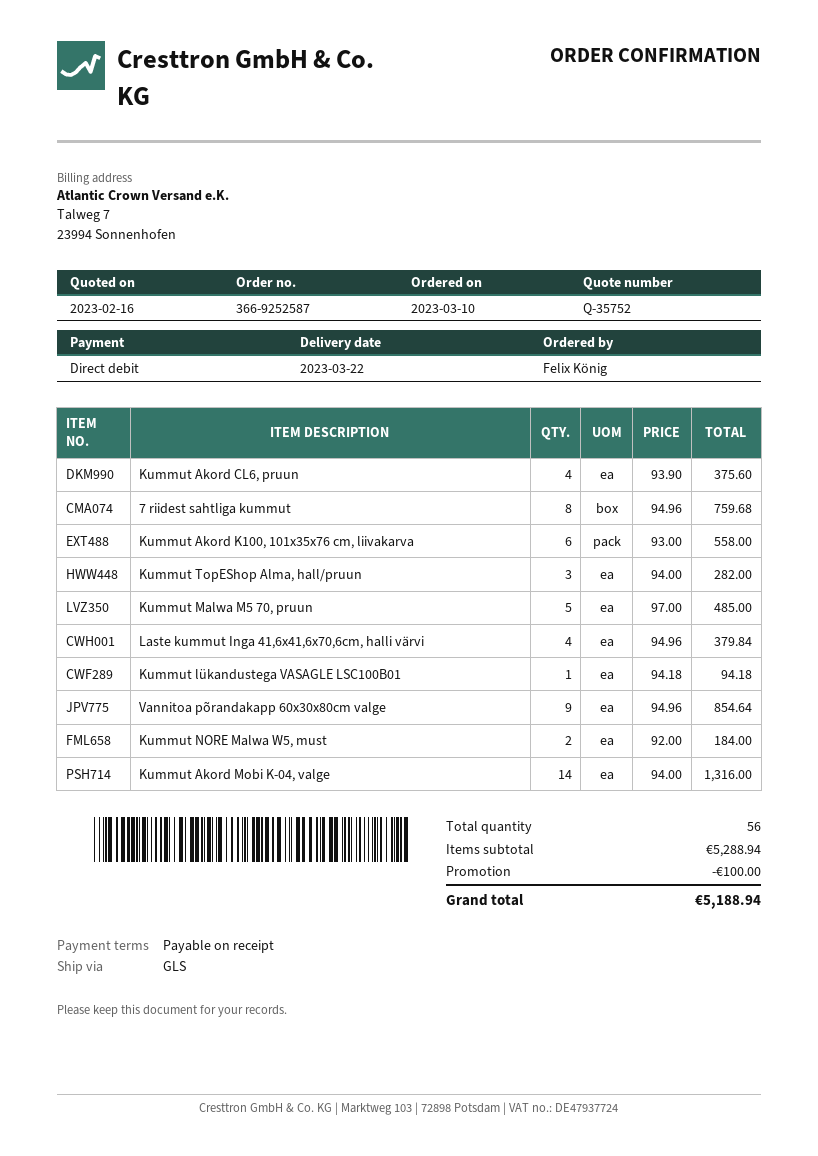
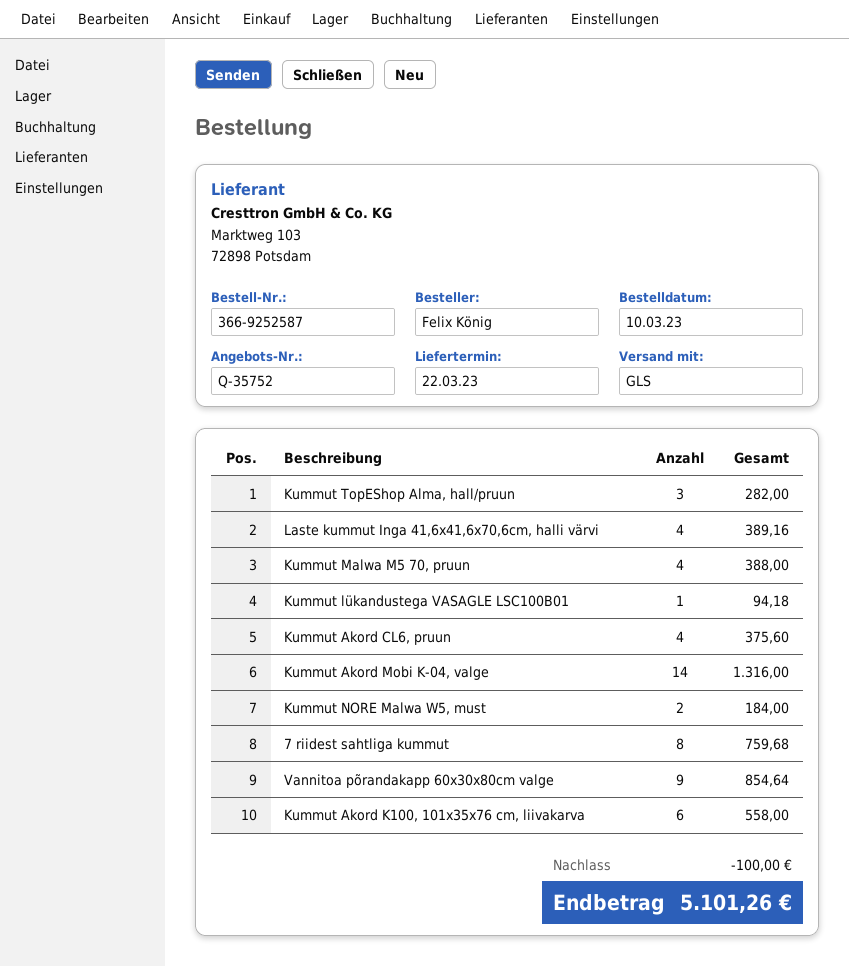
Kummut Malwa M5 70, pruun: 5 for 485.00 -> 4 for 388.00
Laste kummut Inga 41,6x41,6x70,6cm, halli värvi: 4 for 379.84 -> 4 for 389.16
total: 5188.94 -> 5101.26

